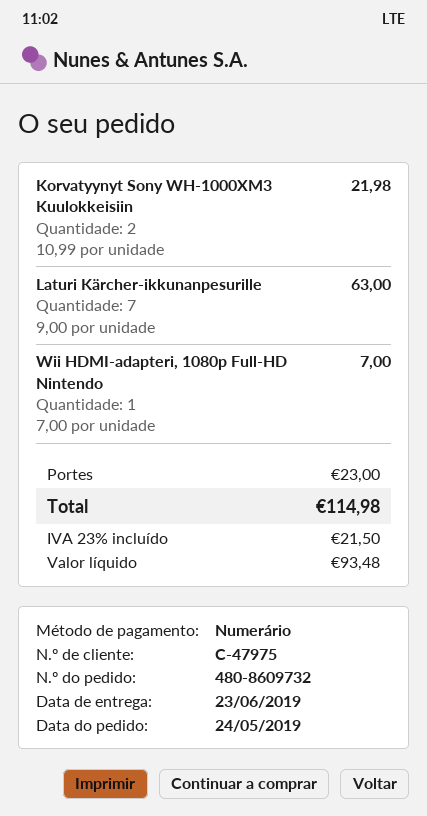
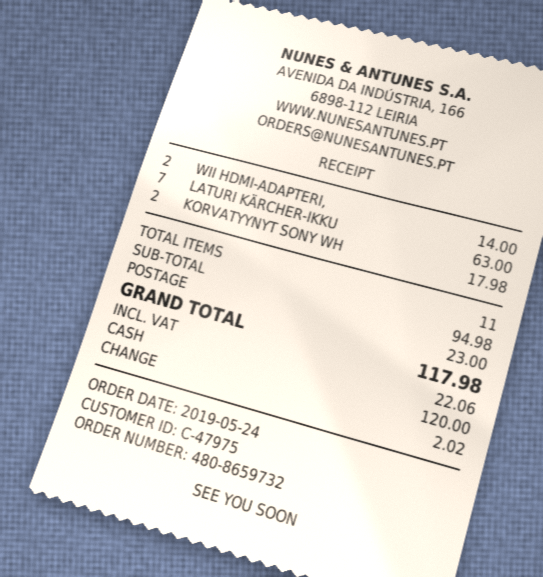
order number: 480-8609732 -> 480-8659732
Korvatyynyt Sony WH-1000XM3 Kuulokkeisiin: 2 for 21.98 -> 2 for 17.98
Wii HDMI-adapteri, 1080p Full-HD Nintendo: 1 for 7.00 -> 2 for 14.00
tax: 21.50 -> 22.06
total: 114.98 -> 117.98

